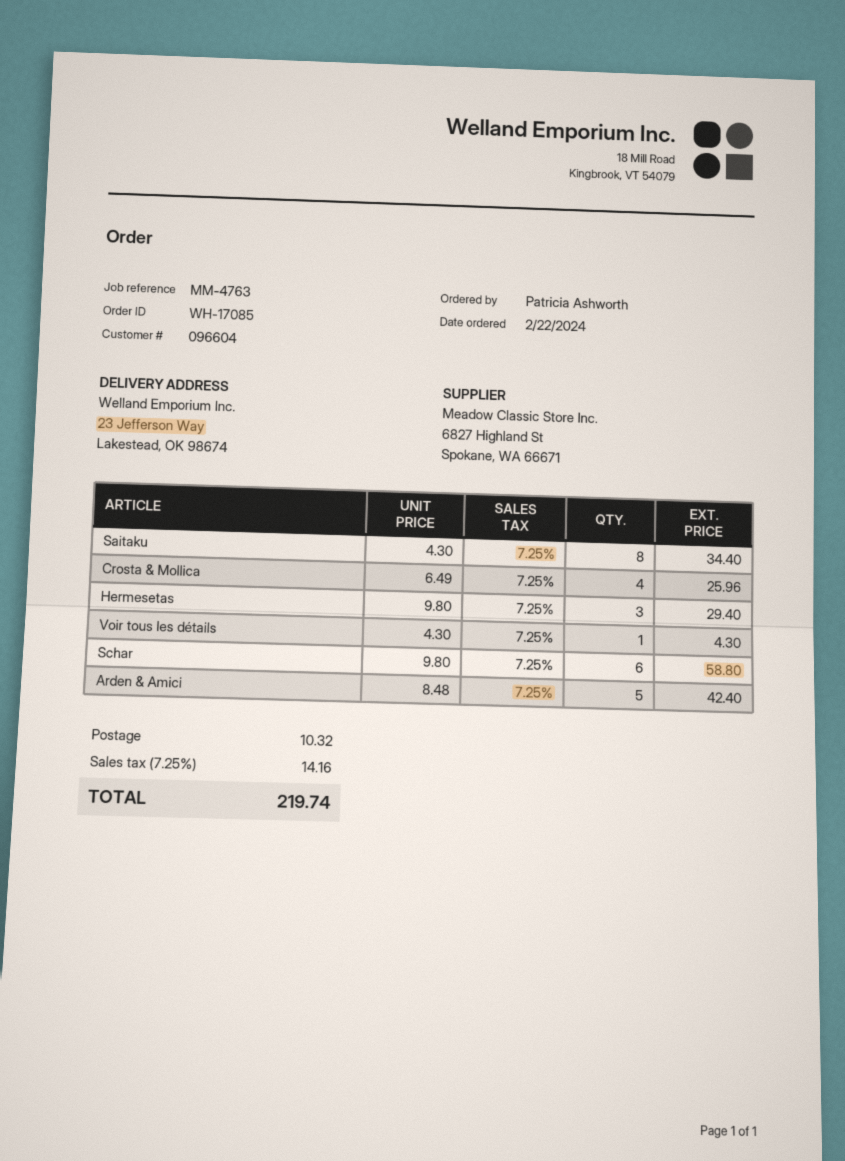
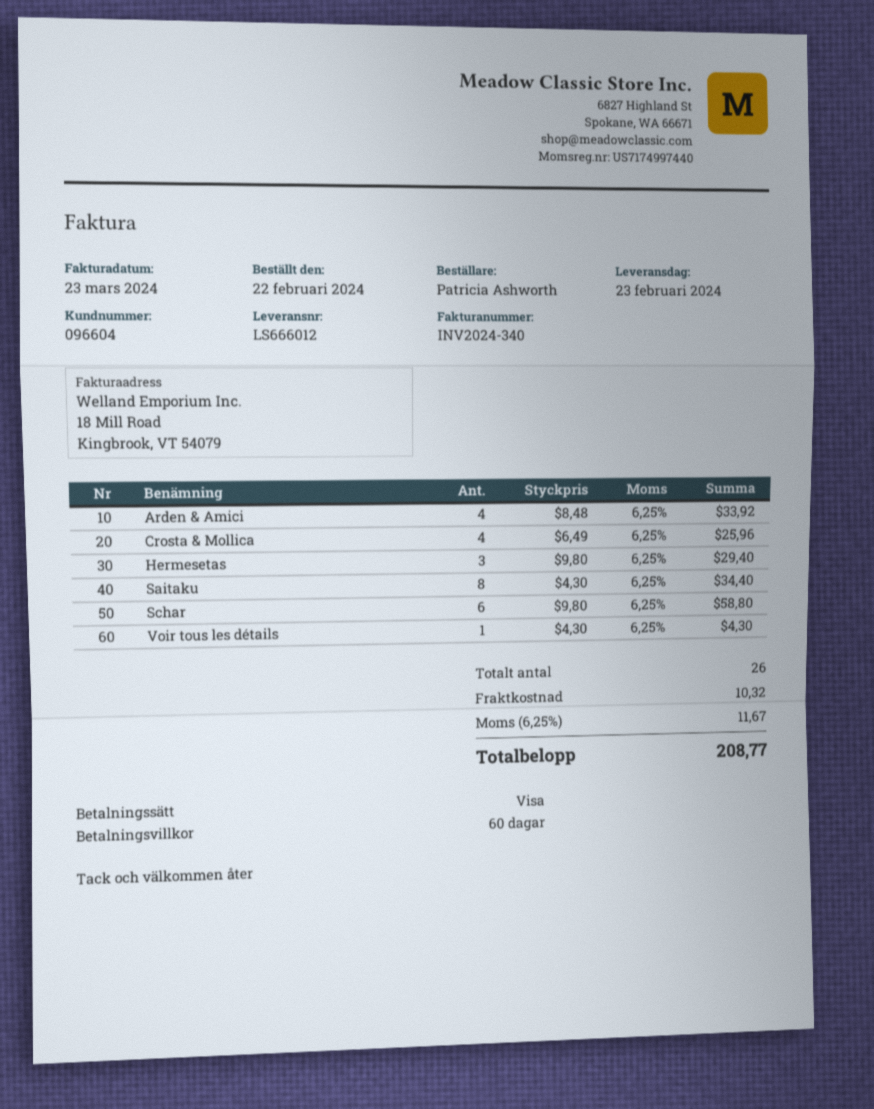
Arden & Amici: 5 x 8.48 = 42.40 -> 4 x 8.48 = 33.92
tax: 7.25% = 14.16 -> 6.25% = 11.67
total: 219.74 -> 208.77

